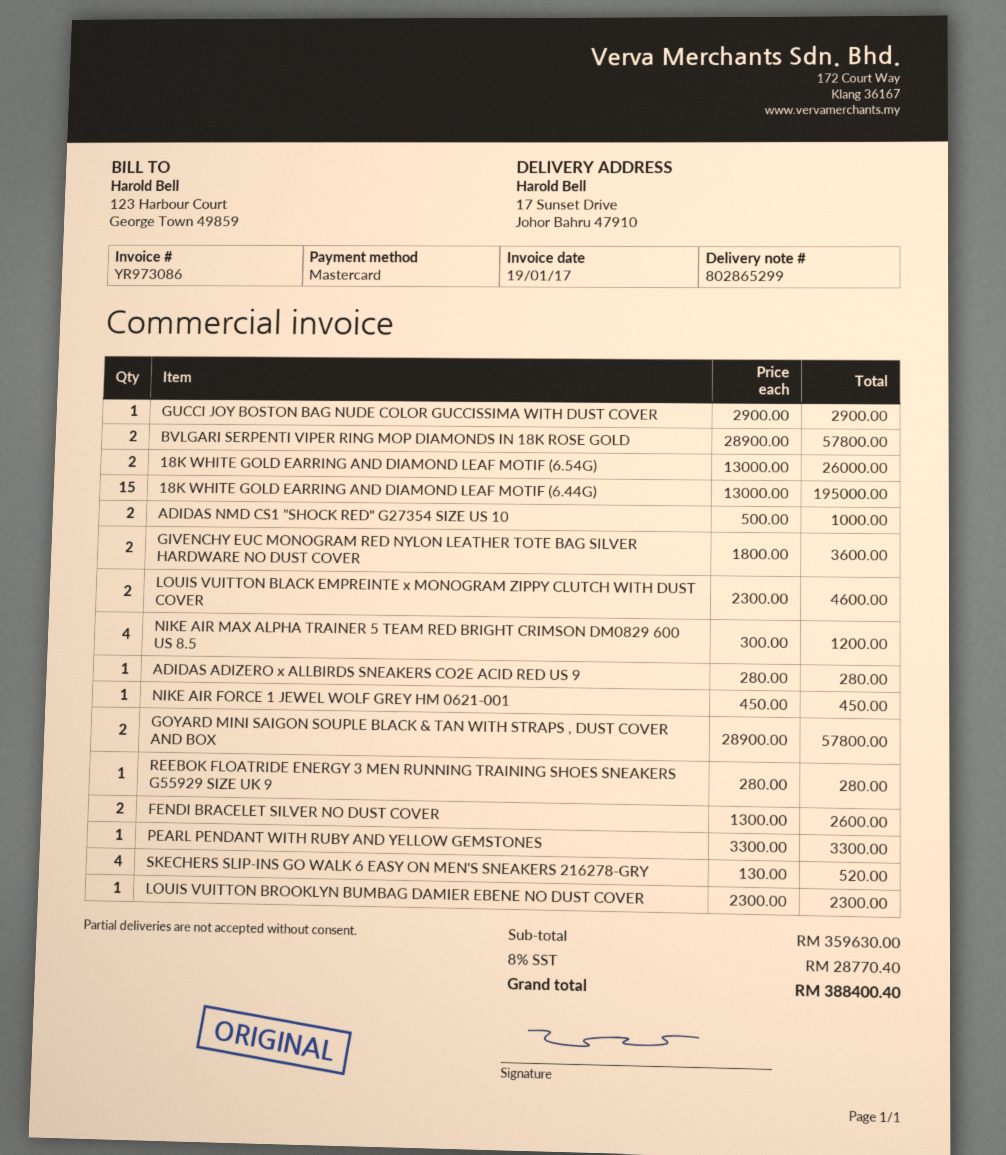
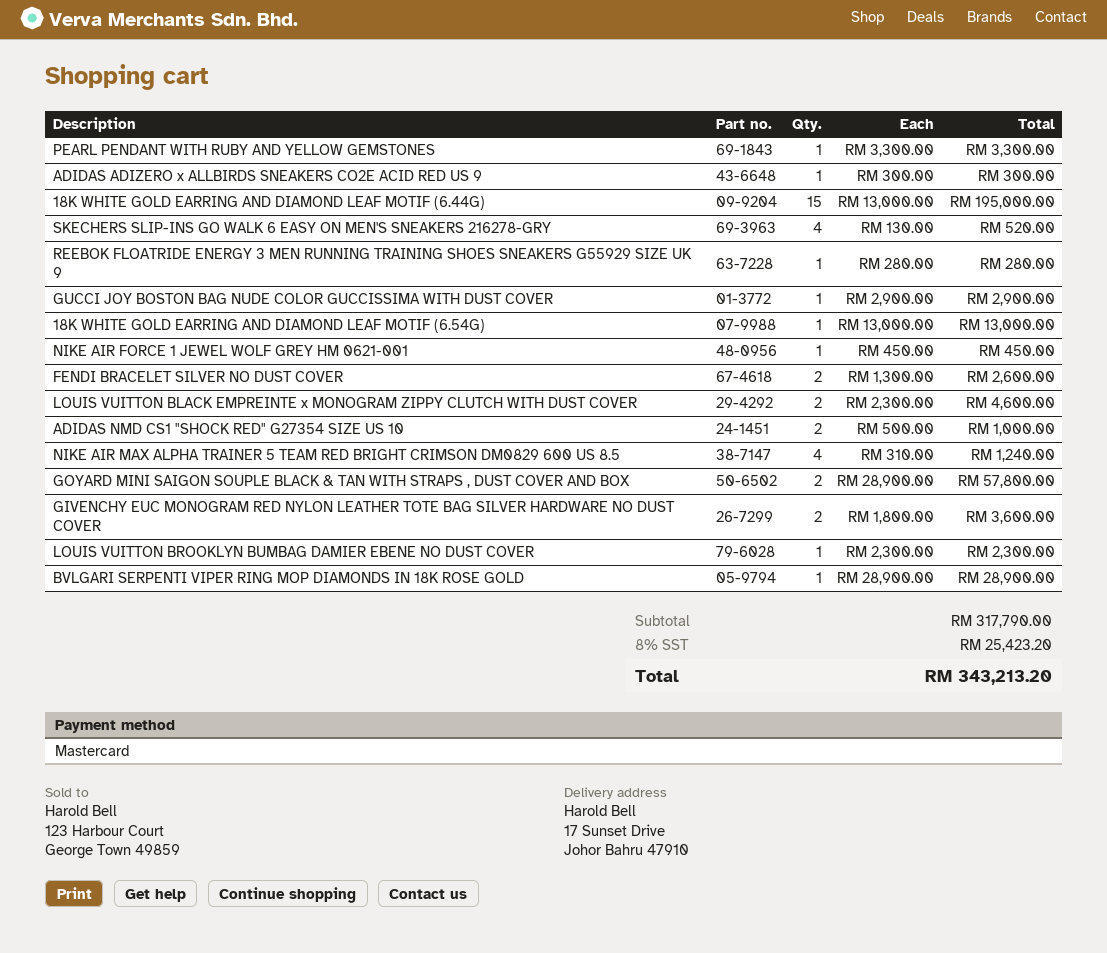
BVLGARI SERPENTI VIPER RING MOP DIAMONDS IN 18K ROSE GOLD: 2 x 28900.00 = 57800.00 -> 1 x 28900.00 = 28900.00
18K WHITE GOLD EARRING AND DIAMOND LEAF MOTIF (6.54G): 2 x 13000.00 = 26000.00 -> 1 x 13000.00 = 13000.00
NIKE AIR MAX ALPHA TRAINER 5 TEAM RED BRIGHT CRIMSON DM0829 600 US 8.5: 4 x 300.00 = 1200.00 -> 4 x 310.00 = 1240.00
ADIDAS ADIZERO x ALLBIRDS SNEAKERS CO2E ACID RED US 9: 1 x 280.00 = 280.00 -> 1 x 300.00 = 300.00
subtotal: 359630.00 -> 317790.00
tax: 8% = 28770.40 -> 8% = 25423.20
total: 388400.40 -> 343213.20

